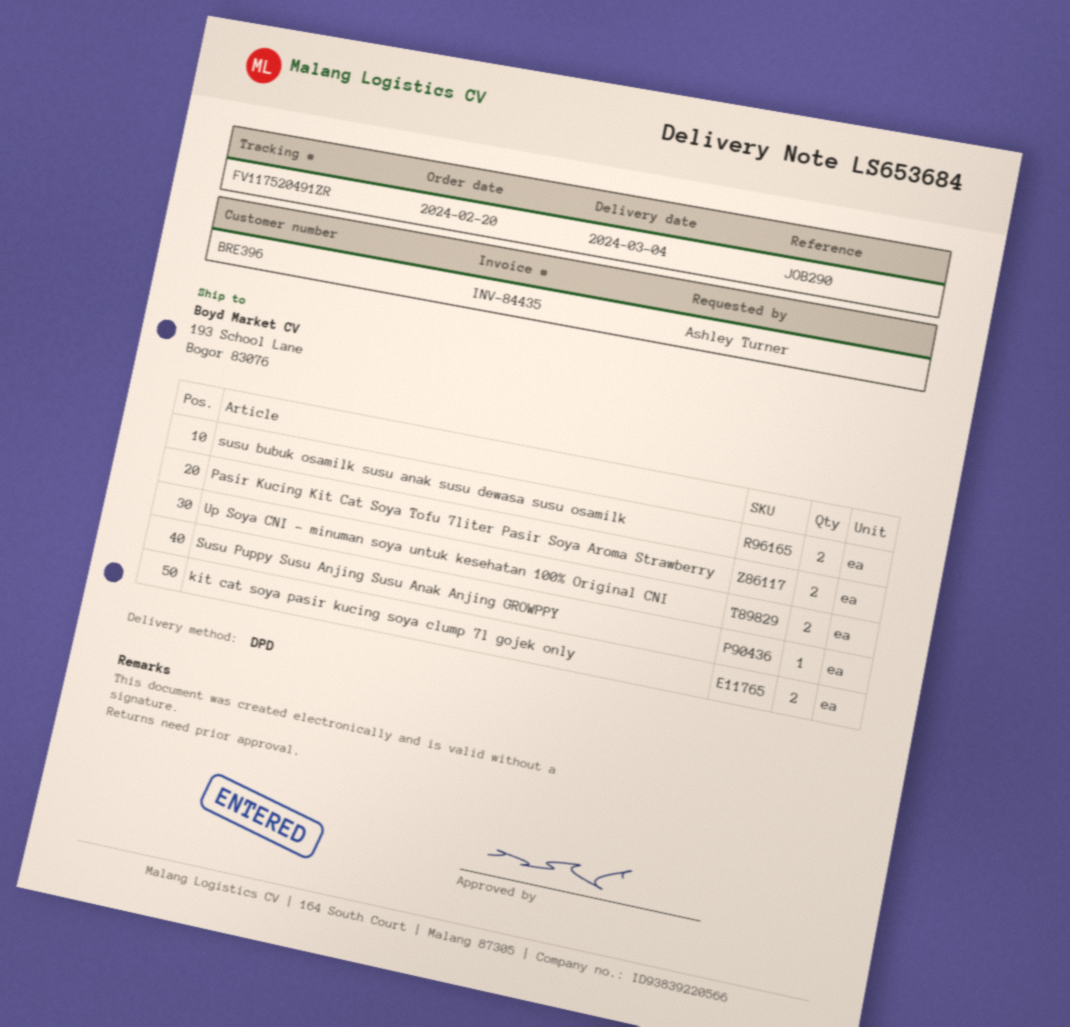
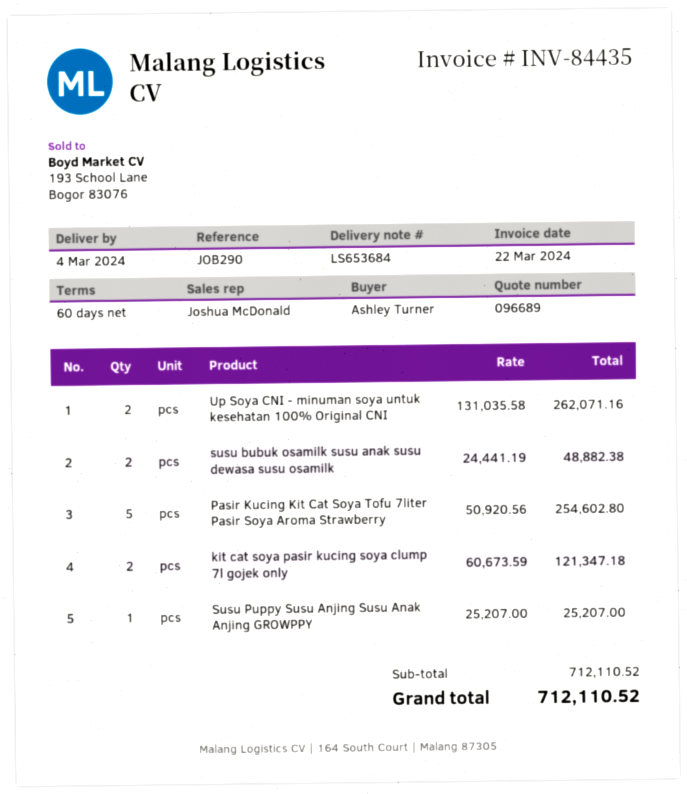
Pasir Kucing Kit Cat Soya Tofu 7liter Pasir Soya Aroma Strawberry: 2 -> 5

